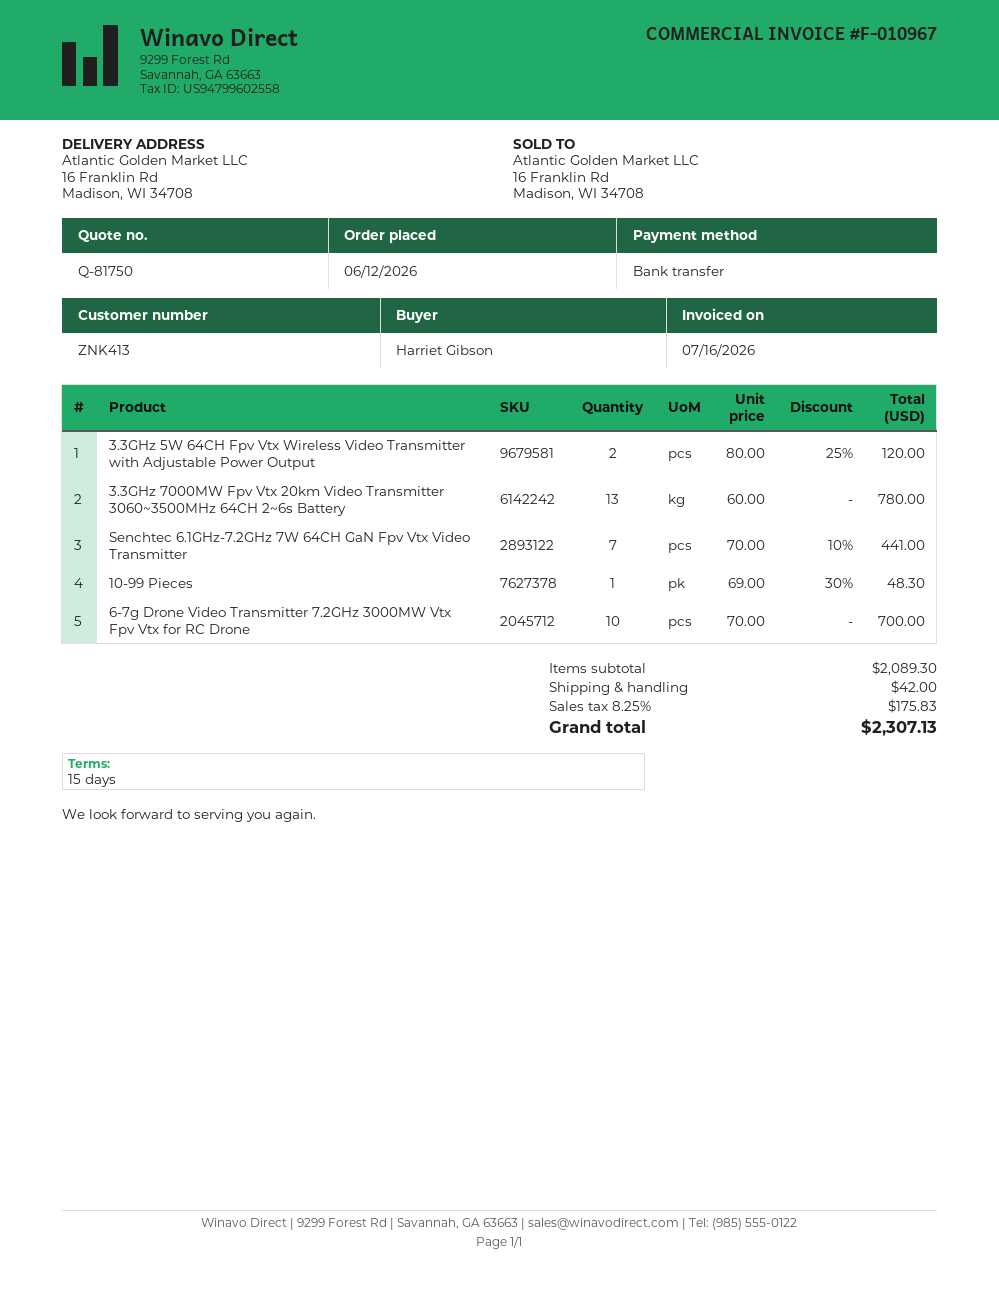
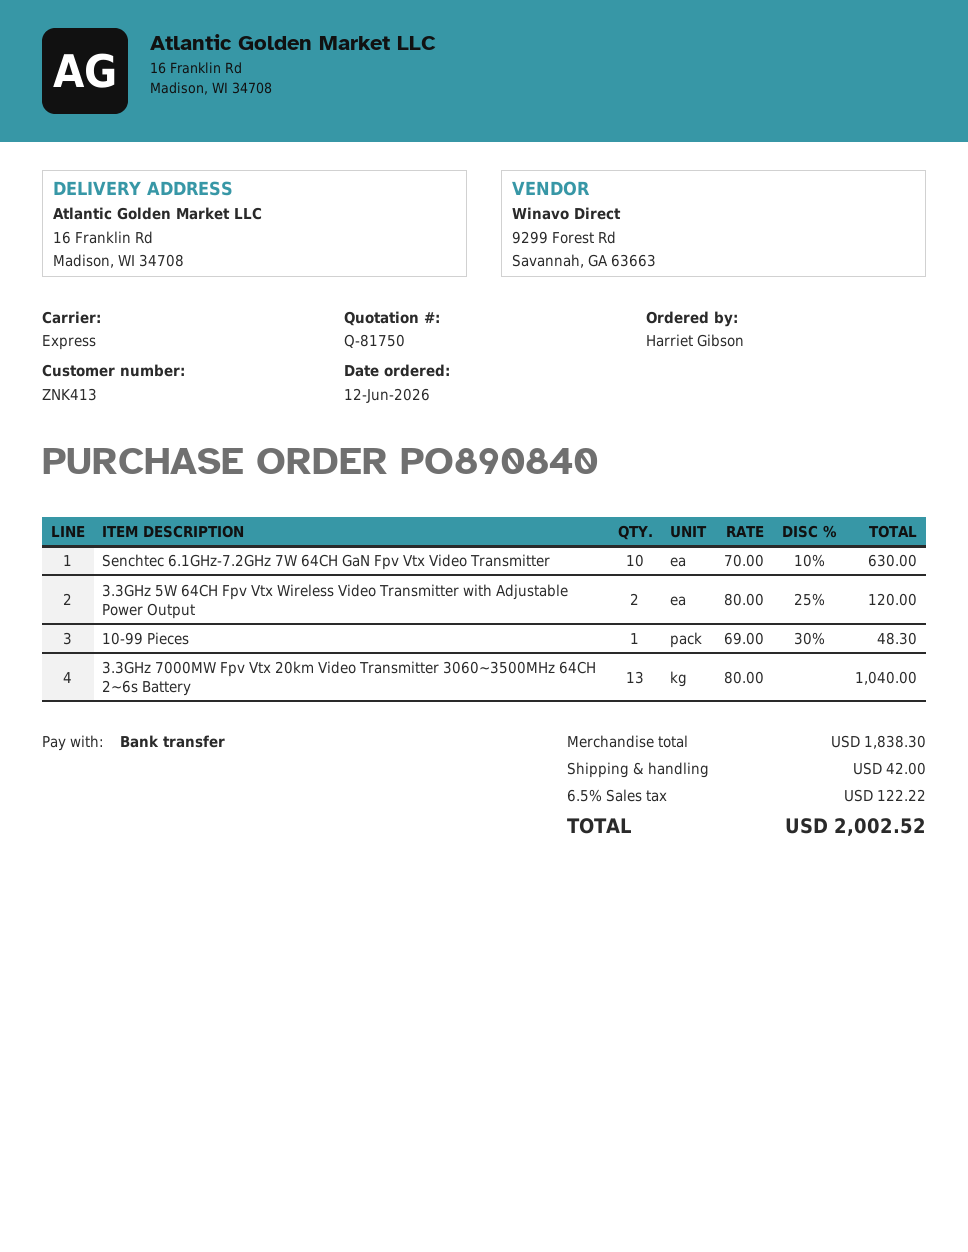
3.3GHz 7000MW Fpv Vtx 20km Video Transmitter 3060~3500MHz 64CH 2~6s Battery: 13 x 60.00 = 780.00 -> 13 x 80.00 = 1040.00
Senchtec 6.1GHz-7.2GHz 7W 64CH GaN Fpv Vtx Video Transmitter: 7 x 70.00 - 10% = 441.00 -> 10 x 70.00 - 10% = 630.00
6-7g Drone Video Transmitter 7.2GHz 3000MW Vtx Fpv Vtx for RC Drone: 10 x 70.00 = 700.00 -> none
subtotal: 2089.30 -> 1838.30
tax: 8.25% = 175.83 -> 6.5% = 122.22
total: 2307.13 -> 2002.52

